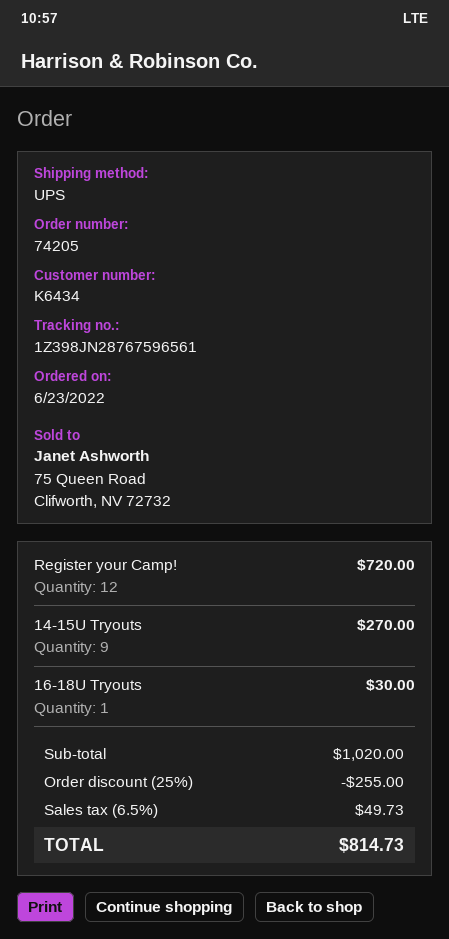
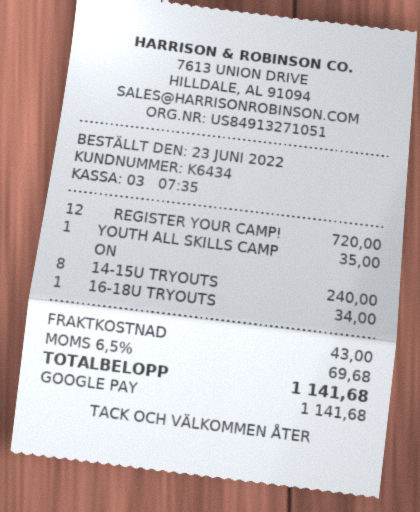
14-15U Tryouts: 9 for 270.00 -> 8 for 240.00
16-18U Tryouts: 1 for 30.00 -> 1 for 34.00
YOUTH ALL SKILLS CAMP ON: none -> 1 for 35.00
discount: 25% = 255.00 -> none
shipping: none -> 43.00
tax: 6.5% = 49.73 -> 6.5% = 69.68
total: 814.73 -> 1141.68

